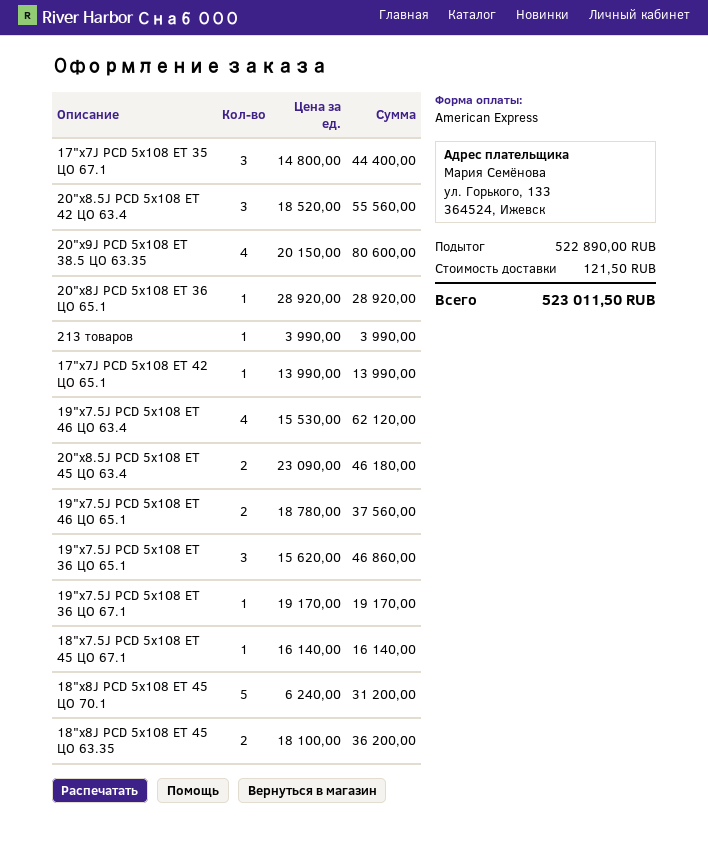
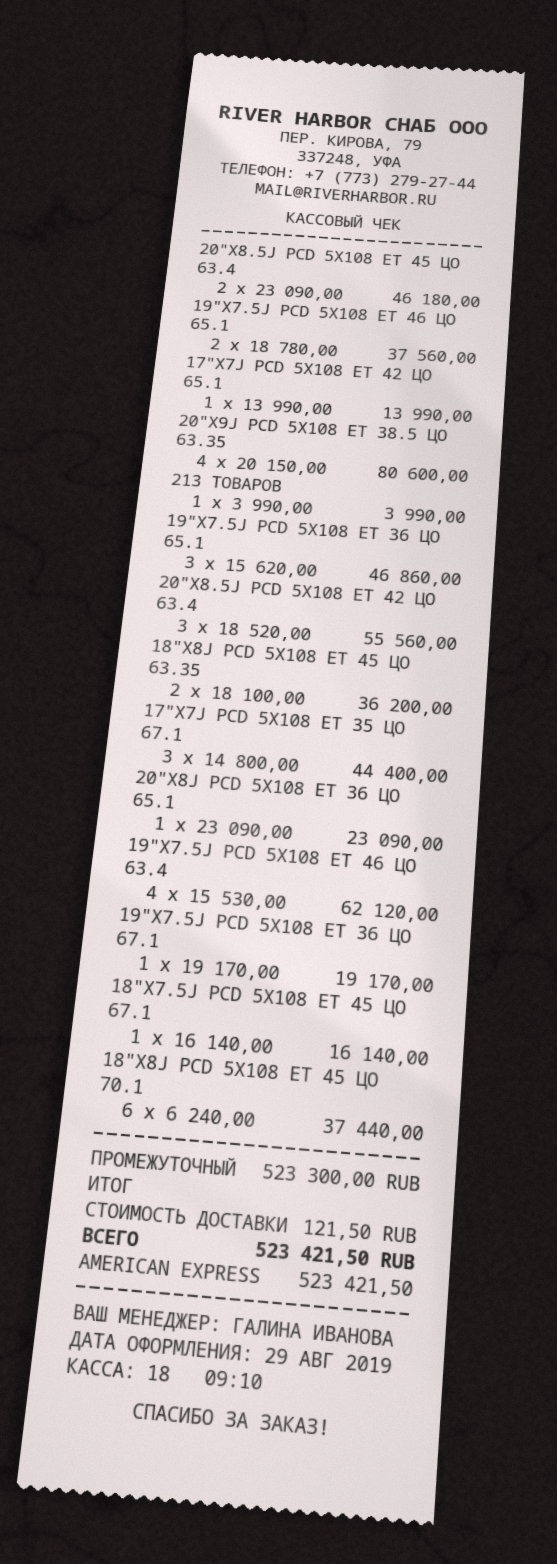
20"x8J PCD 5x108 ЕТ 36 ЦО 65.1: 1 x 28920.00 = 28920.00 -> 1 x 23090.00 = 23090.00
18"x8J PCD 5x108 ЕТ 45 ЦО 70.1: 5 x 6240.00 = 31200.00 -> 6 x 6240.00 = 37440.00
subtotal: 522890.00 -> 523300.00
total: 523011.50 -> 523421.50

